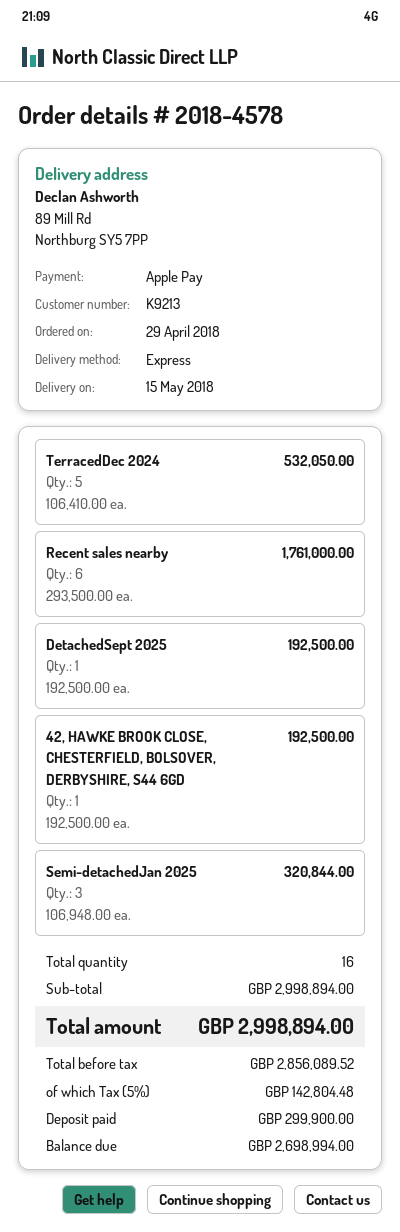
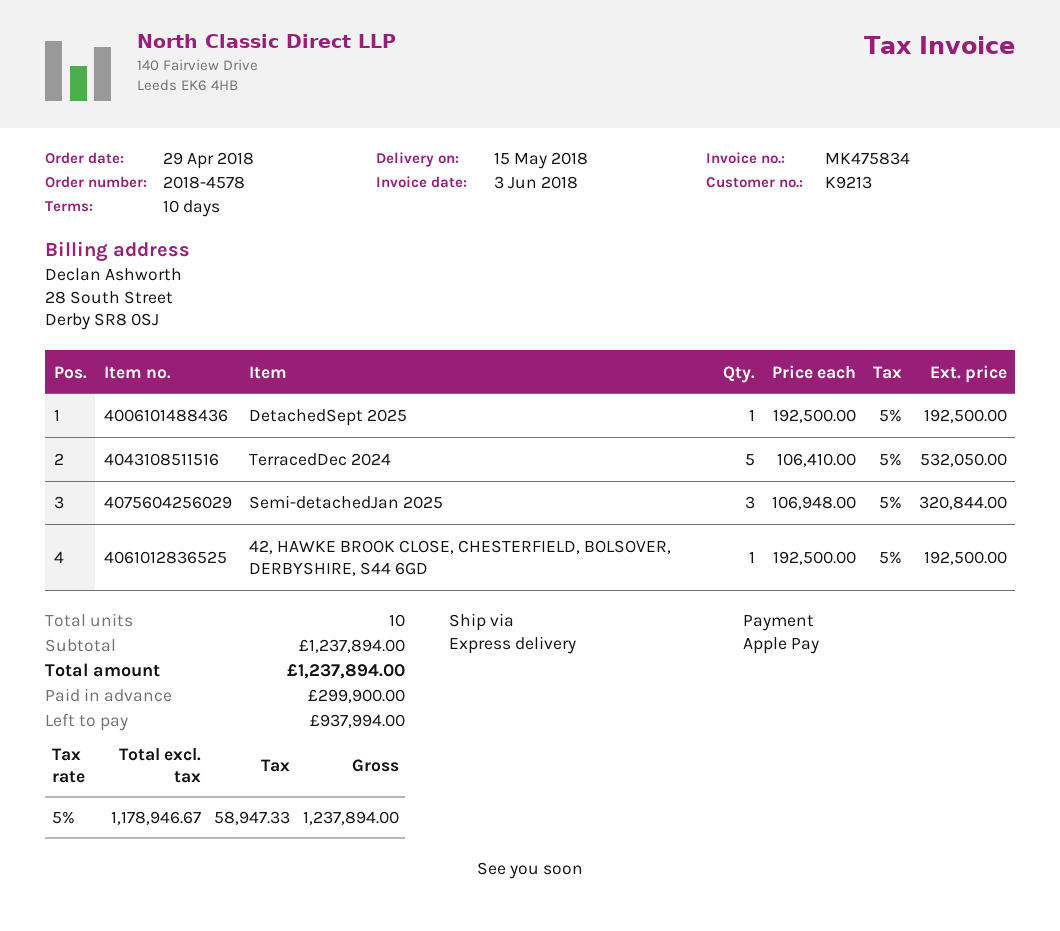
Recent sales nearby: 6 x 293500.00 = 1761000.00 -> none
total quantity: 16 -> 10
subtotal: 2998894.00 -> 1237894.00
net: 2856089.52 -> 1178946.67
tax: 5% = 142804.48 -> 5% = 58947.33
total: 2998894.00 -> 1237894.00
balance: 2698994.00 -> 937994.00

